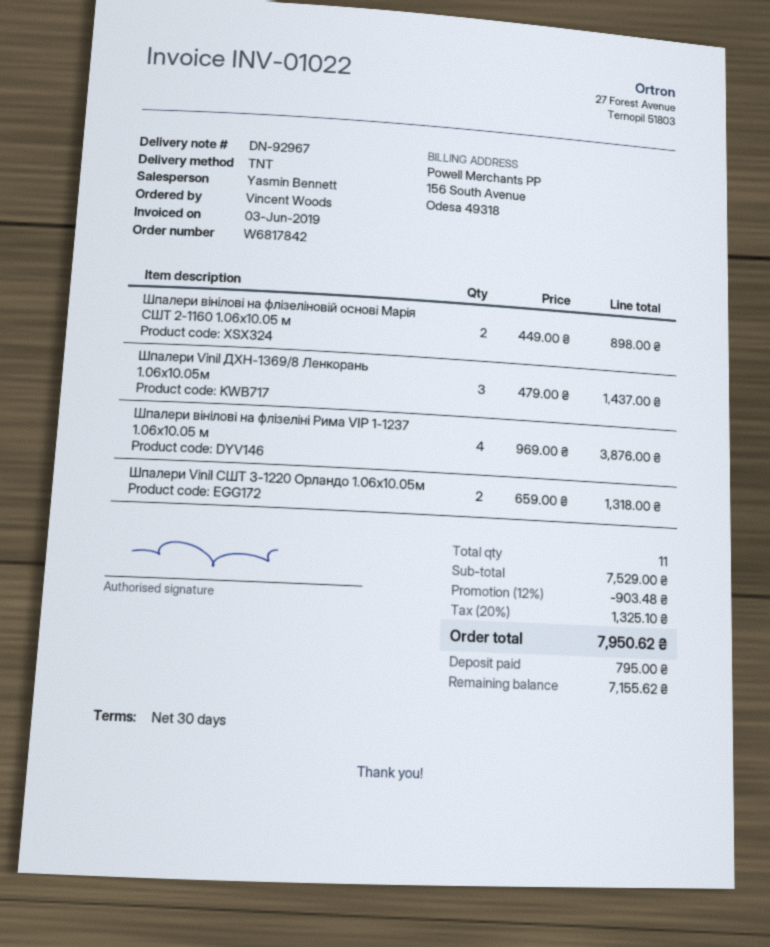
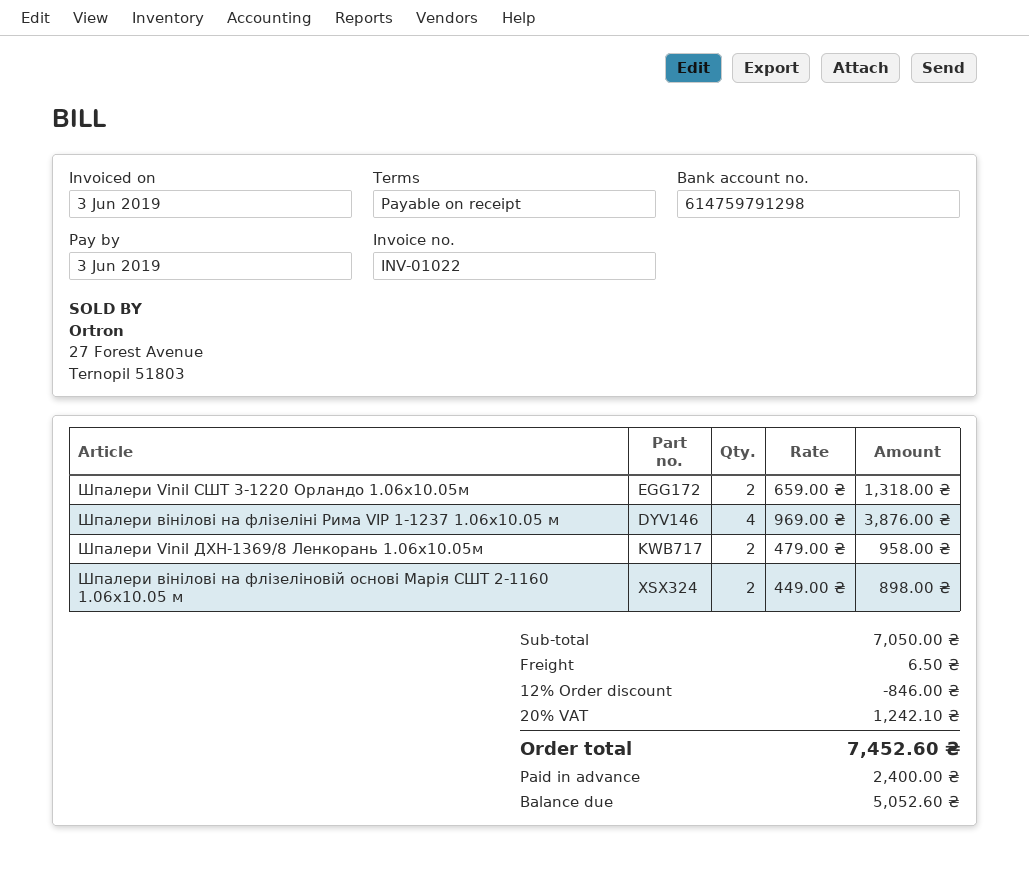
payment terms: 30 days -> on receipt
Шпалери Vinil ДХН-1369/8 Ленкорань 1.06х10.05м: 3 x 479.00 = 1437.00 -> 2 x 479.00 = 958.00
subtotal: 7529.00 -> 7050.00
discount: 12% = 903.48 -> 12% = 846.00
shipping: none -> 6.50
tax: 20% = 1325.10 -> 20% = 1242.10
total: 7950.62 -> 7452.60
deposit: 795.00 -> 2400.00
balance: 7155.62 -> 5052.60

